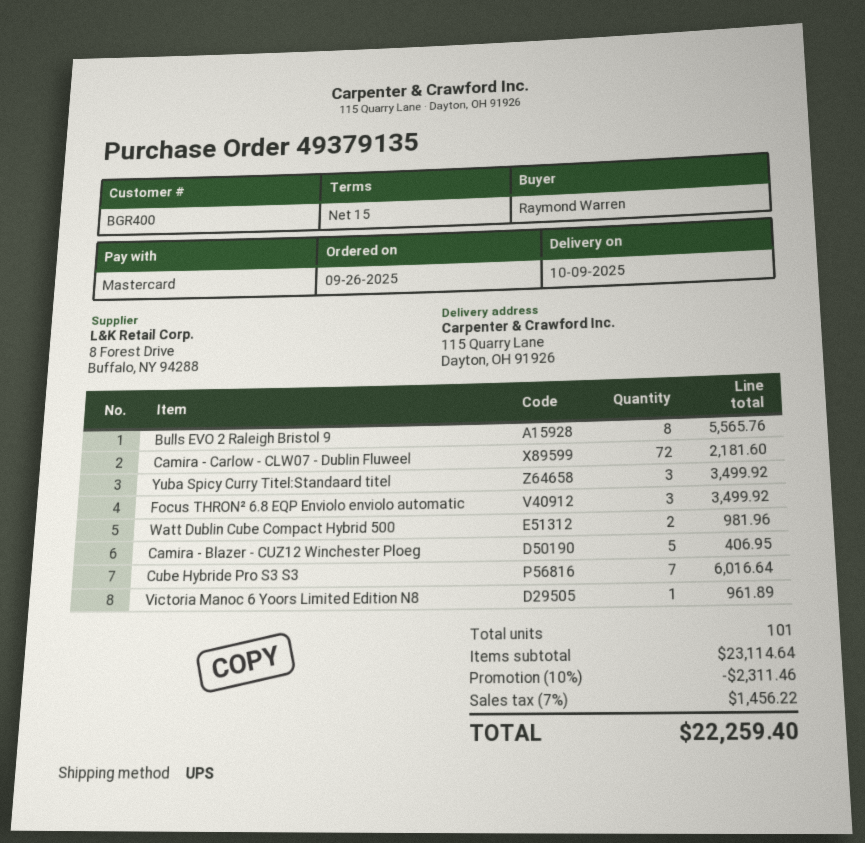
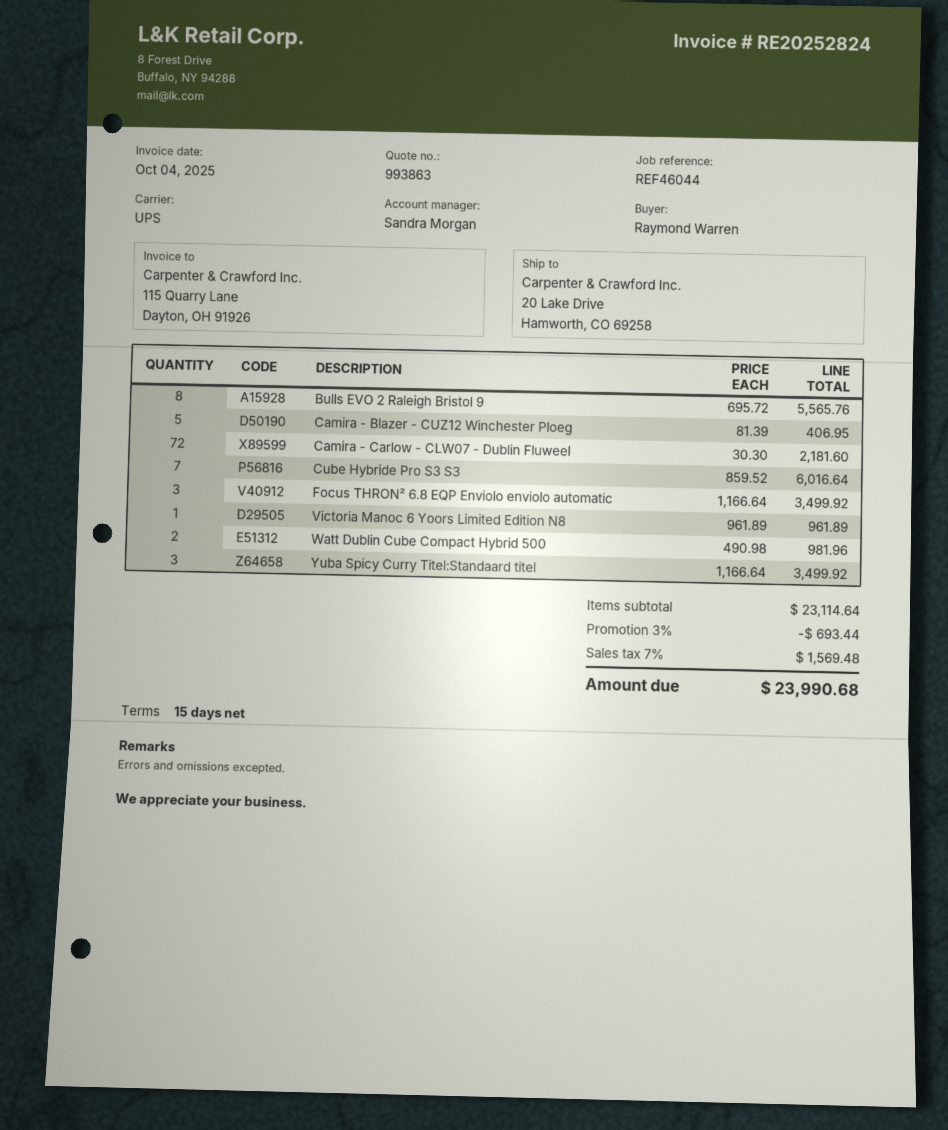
ship to: 115 Quarry Lane, Dayton, OH 91926 -> 20 Lake Drive, Hamworth, CO 69258
discount: 10% = 2311.46 -> 3% = 693.44
tax: 7% = 1456.22 -> 7% = 1569.48
total: 22259.40 -> 23990.68

